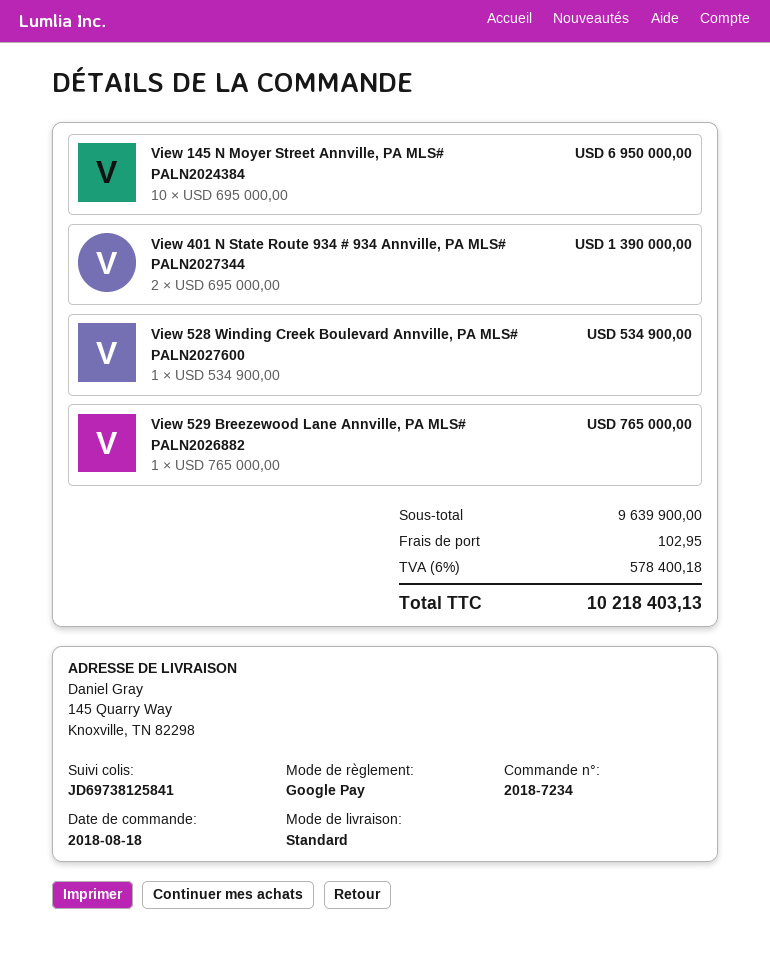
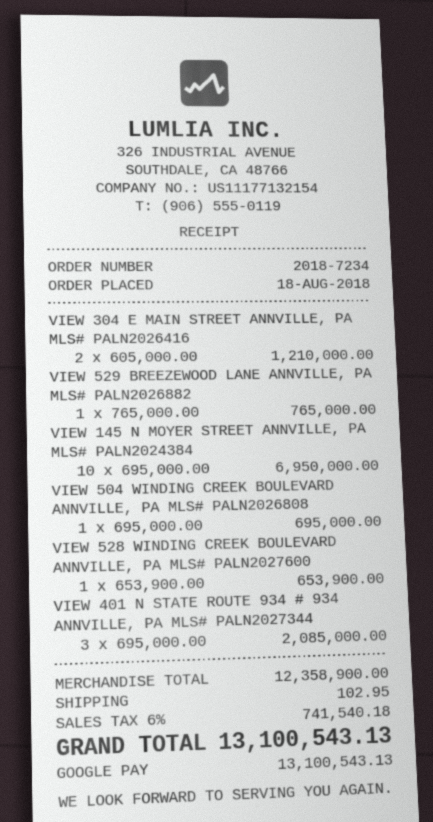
View 401 N State Route 934 # 934 Annville, PA MLS# PALN2027344: 2 x 695000.00 = 1390000.00 -> 3 x 695000.00 = 2085000.00
View 528 Winding Creek Boulevard Annville, PA MLS# PALN2027600: 1 x 534900.00 = 534900.00 -> 1 x 653900.00 = 653900.00
VIEW 304 E MAIN STREET ANNVILLE, PA MLS# PALN2026416: none -> 2 x 605000.00 = 1210000.00
VIEW 504 WINDING CREEK BOULEVARD ANNVILLE, PA MLS# PALN2026808: none -> 1 x 695000.00 = 695000.00
subtotal: 9639900.00 -> 12358900.00
tax: 6% = 578400.18 -> 6% = 741540.18
total: 10218403.13 -> 13100543.13

